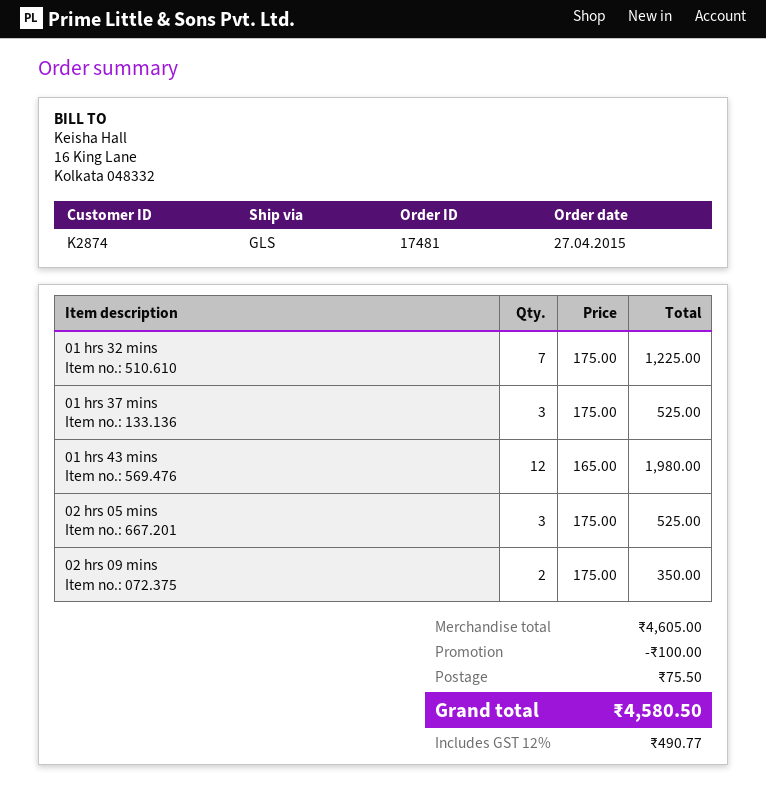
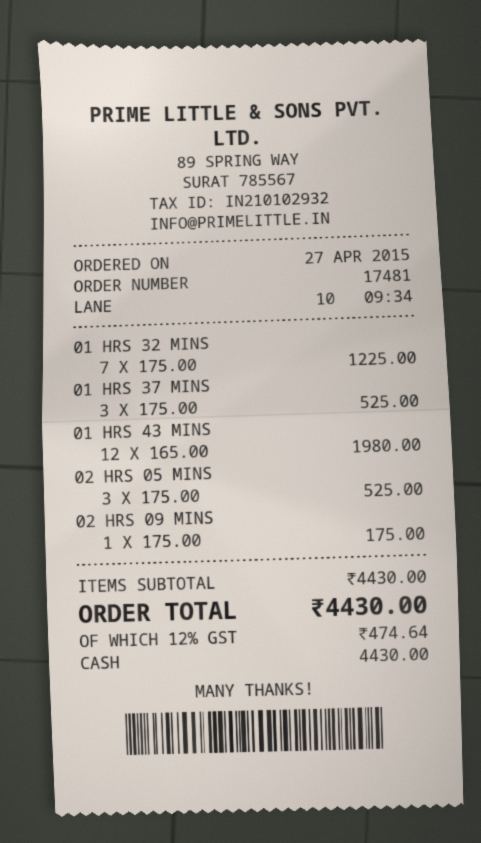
02 hrs 09 mins: 2 x 175.00 = 350.00 -> 1 x 175.00 = 175.00
subtotal: 4605.00 -> 4430.00
discount: 100.00 -> none
shipping: 75.50 -> none
tax: 12% = 490.77 -> 12% = 474.64
total: 4580.50 -> 4430.00

